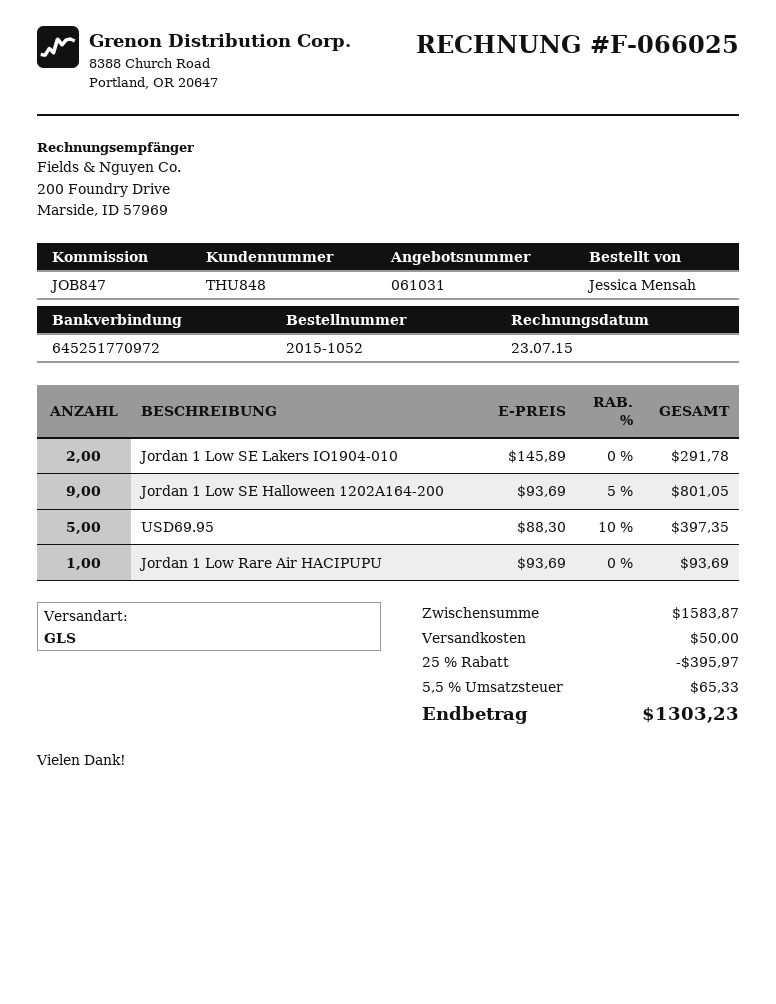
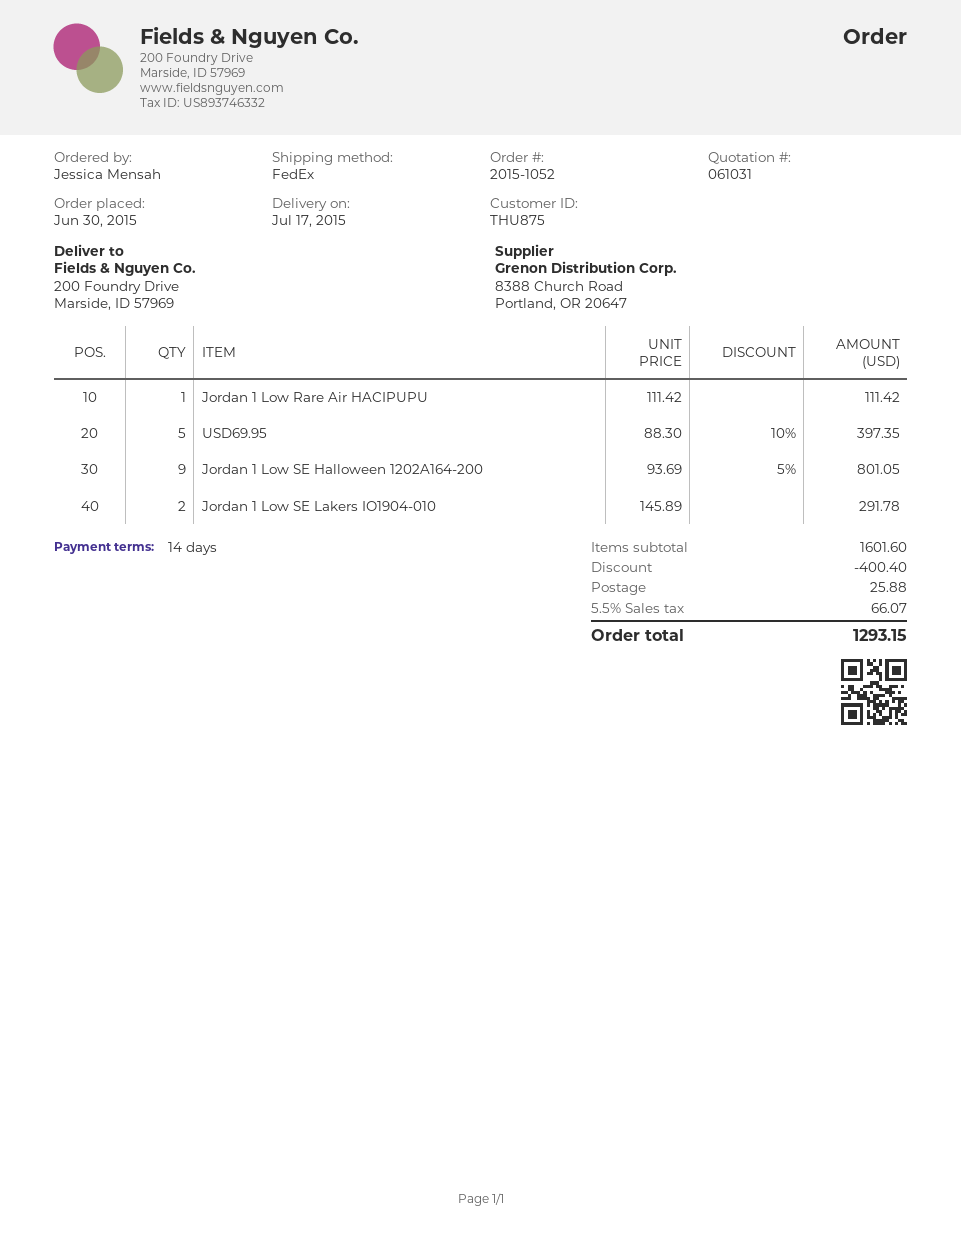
customer number: THU848 -> THU875
shipping method: GLS -> FedEx
Jordan 1 Low Rare Air HACIPUPU: 1 x 93.69 = 93.69 -> 1 x 111.42 = 111.42
subtotal: 1583.87 -> 1601.60
discount: 395.97 -> 400.40
shipping: 50.00 -> 25.88
tax: 5.5% = 65.33 -> 5.5% = 66.07
total: 1303.23 -> 1293.15

